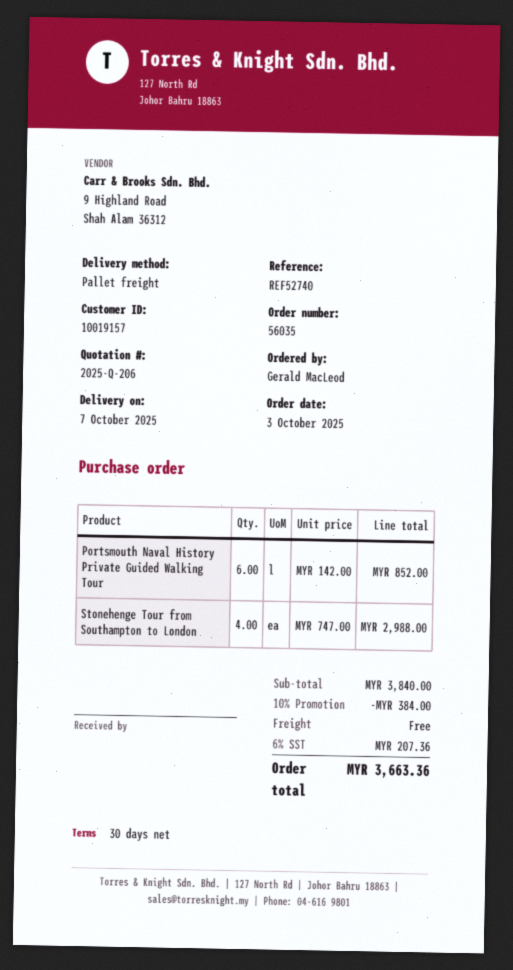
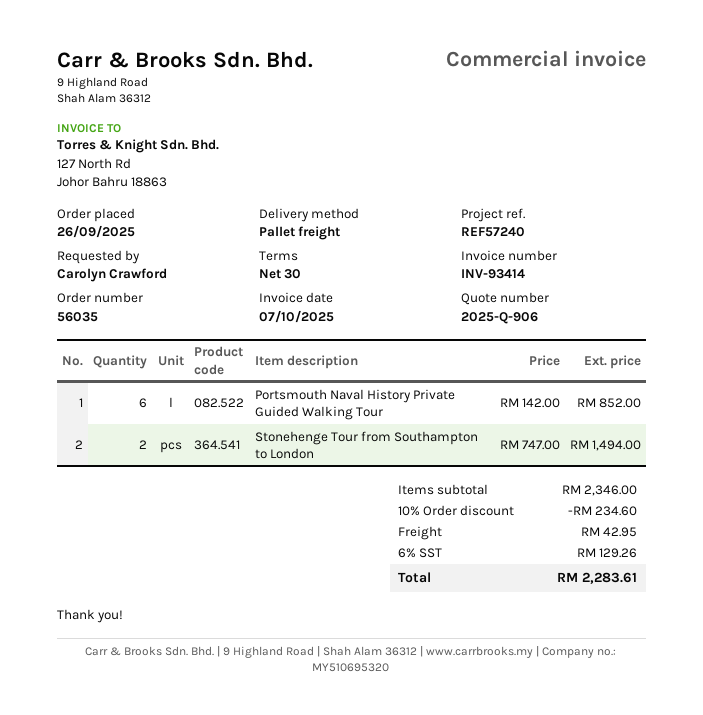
quote number: 2025-Q-206 -> 2025-Q-906
order date: 2025-10-03 -> 2025-09-26
reference: REF52740 -> REF57240
ordered by: Gerald MacLeod -> Carolyn Crawford
Stonehenge Tour from Southampton to London: 4 x 747.00 = 2988.00 -> 2 x 747.00 = 1494.00
subtotal: 3840.00 -> 2346.00
discount: 10% = 384.00 -> 10% = 234.60
shipping: 0.00 -> 42.95
tax: 6% = 207.36 -> 6% = 129.26
total: 3663.36 -> 2283.61

